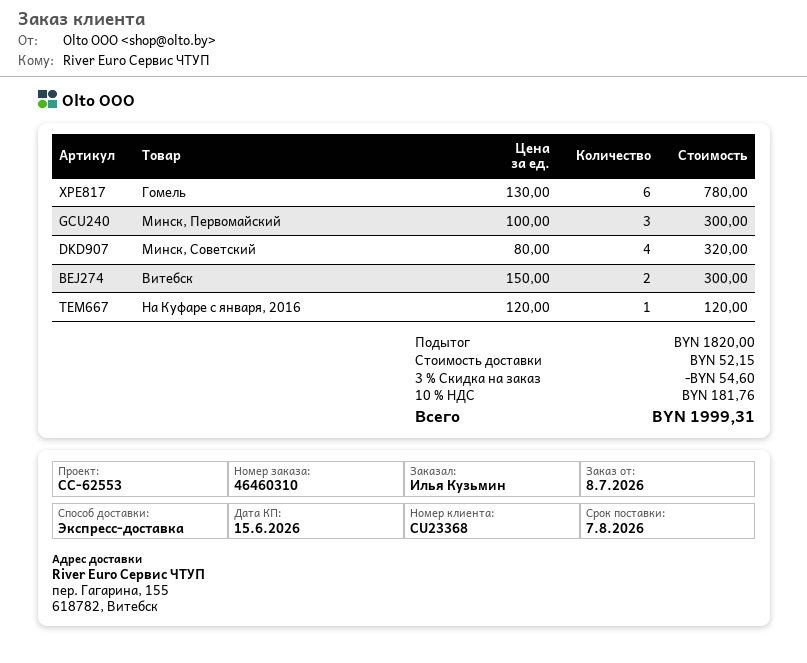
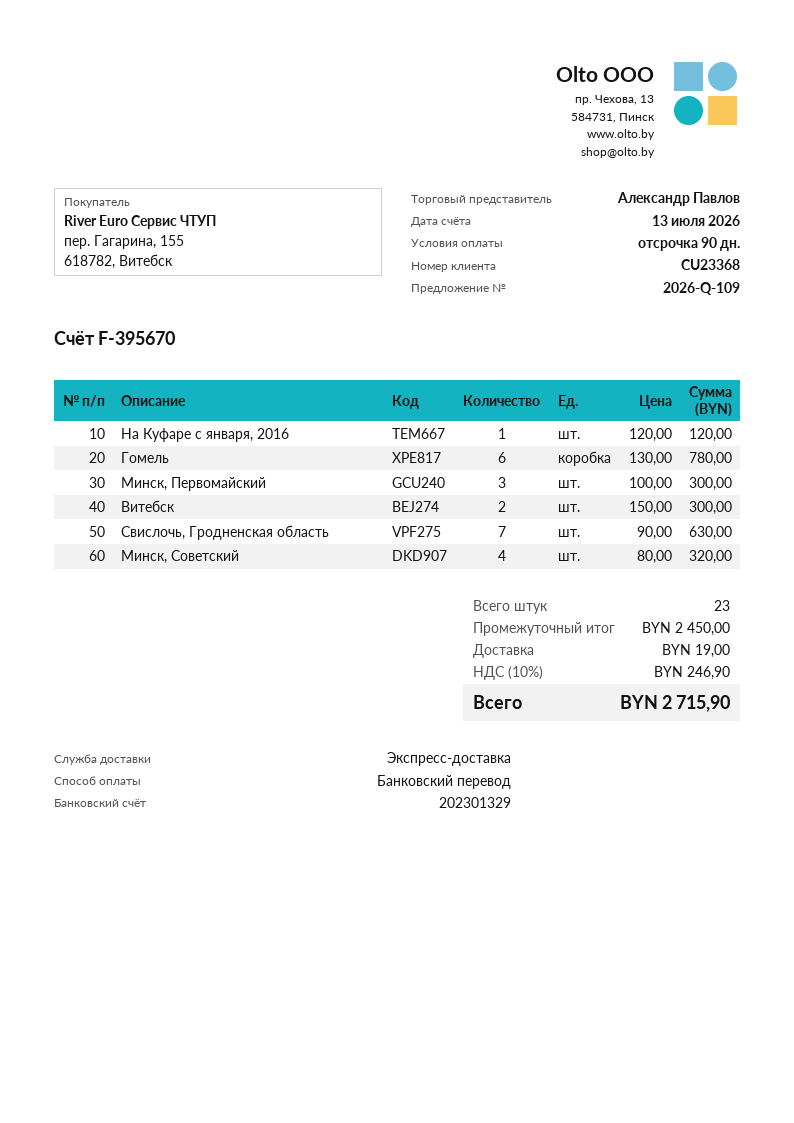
Свислочь, Гродненская область: none -> 7 x 90.00 = 630.00
subtotal: 1820.00 -> 2450.00
discount: 3% = 54.60 -> none
shipping: 52.15 -> 19.00
tax: 10% = 181.76 -> 10% = 246.90
total: 1999.31 -> 2715.90

